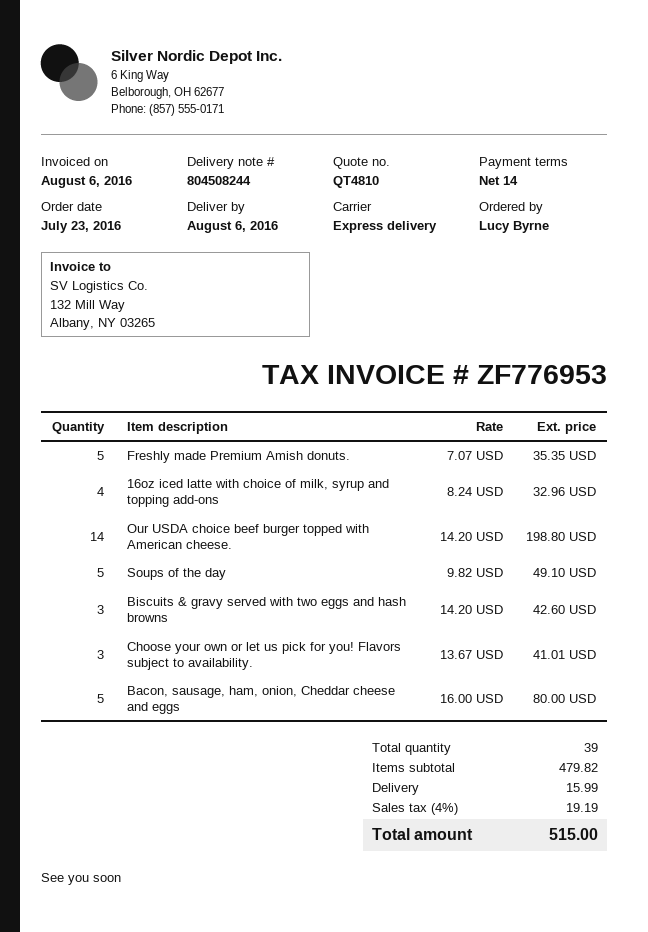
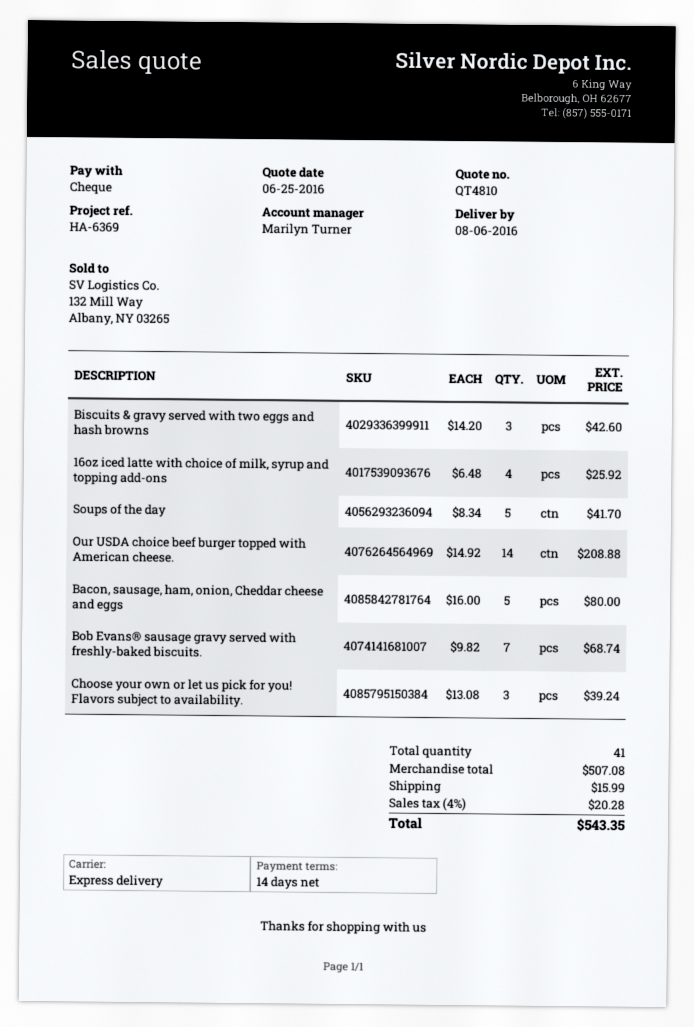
Freshly made Premium Amish donuts.: 5 x 7.07 = 35.35 -> none
16oz iced latte with choice of milk, syrup and topping add-ons: 4 x 8.24 = 32.96 -> 4 x 6.48 = 25.92
Our USDA choice beef burger topped with American cheese.: 14 x 14.20 = 198.80 -> 14 x 14.92 = 208.88
Soups of the day: 5 x 9.82 = 49.10 -> 5 x 8.34 = 41.70
Choose your own or let us pick for you! Flavors subject to availability.: 3 x 13.67 = 41.01 -> 3 x 13.08 = 39.24
Bob Evans® sausage gravy served with freshly-baked biscuits.: none -> 7 x 9.82 = 68.74
total quantity: 39 -> 41
subtotal: 479.82 -> 507.08
tax: 4% = 19.19 -> 4% = 20.28
total: 515.00 -> 543.35

